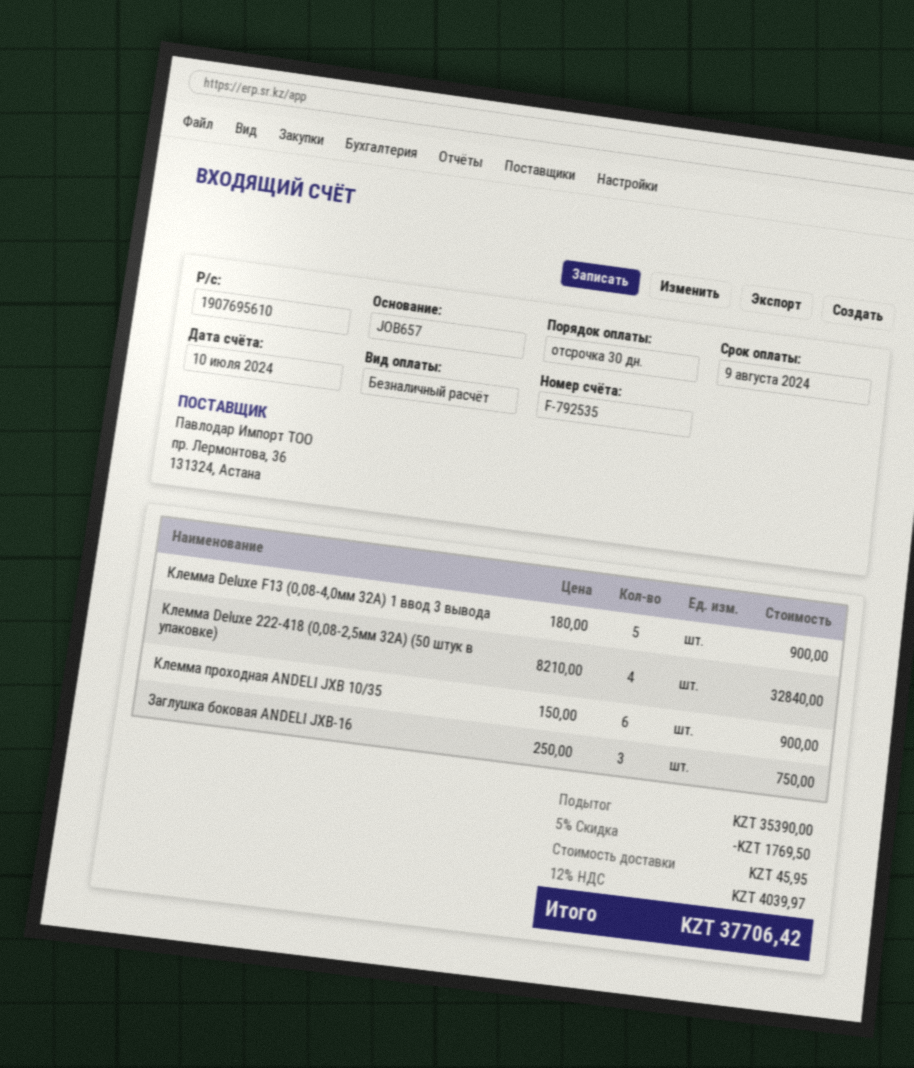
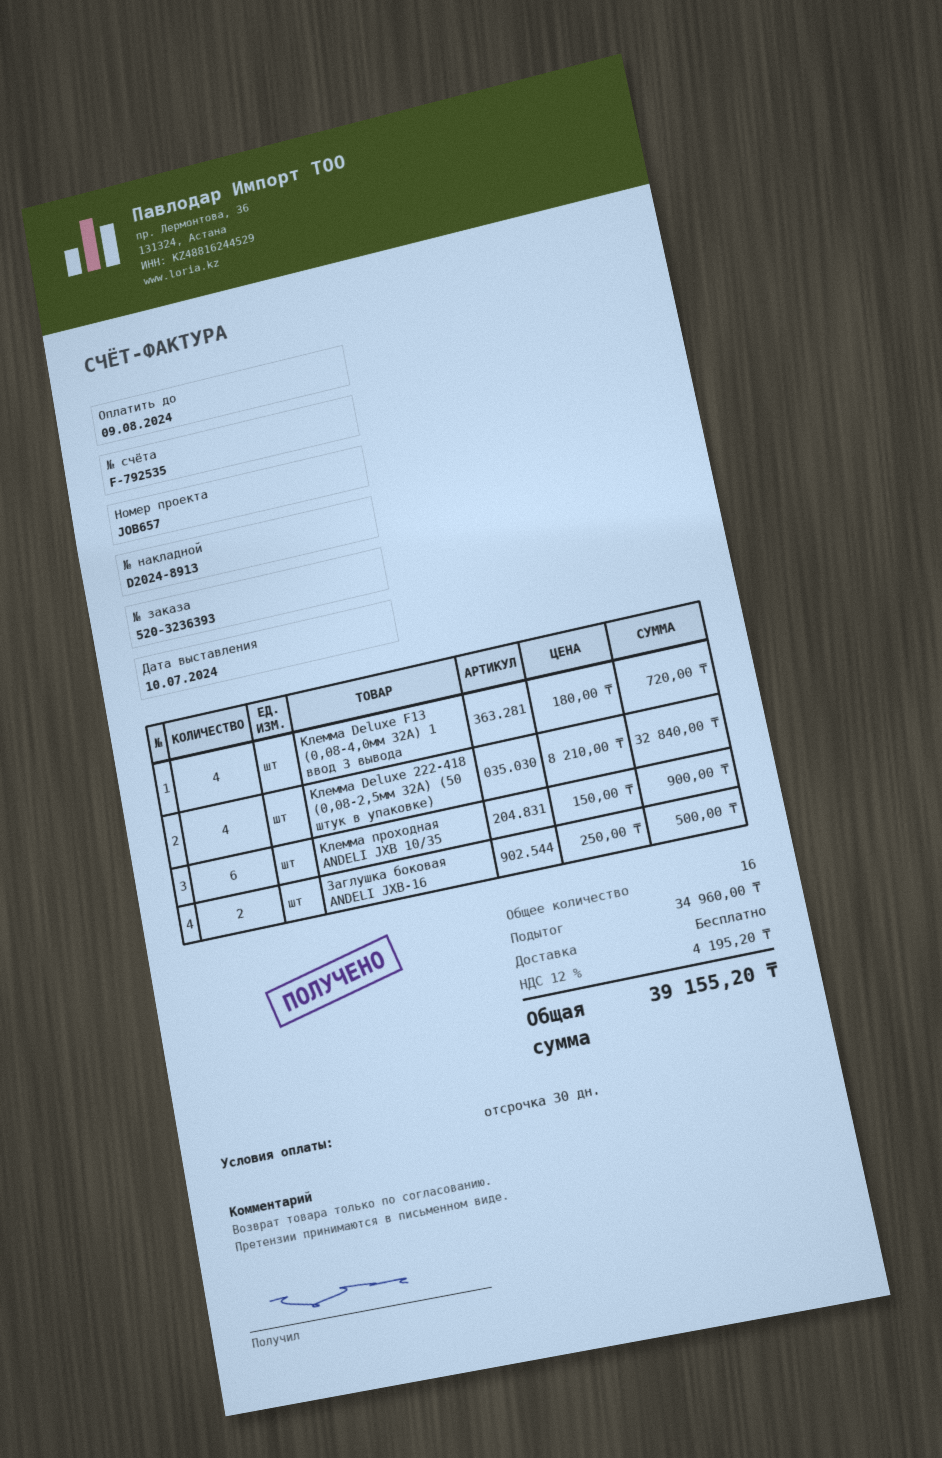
Клемма Deluxe F13 (0,08-4,0мм 32А) 1 ввод 3 вывода: 5 x 180.00 = 900.00 -> 4 x 180.00 = 720.00
Заглушка боковая ANDELI JXB-16: 3 x 250.00 = 750.00 -> 2 x 250.00 = 500.00
subtotal: 35390.00 -> 34960.00
discount: 5% = 1769.50 -> none
shipping: 45.95 -> 0.00
tax: 12% = 4039.97 -> 12% = 4195.20
total: 37706.42 -> 39155.20

